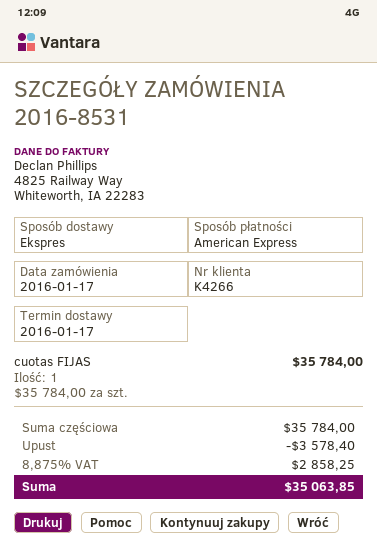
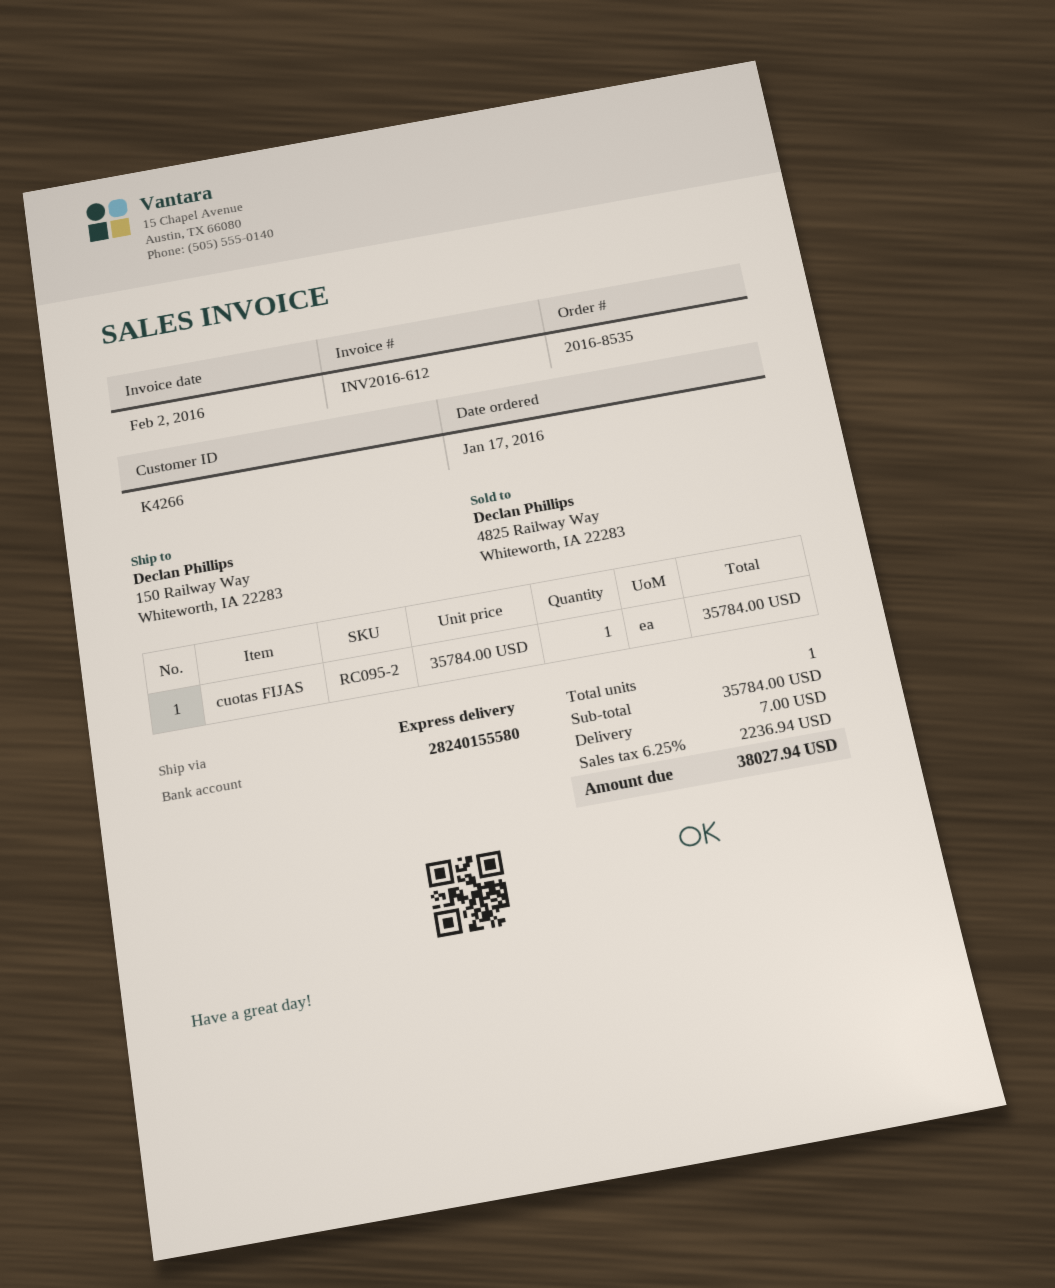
order number: 2016-8531 -> 2016-8535
discount: 3578.40 -> none
shipping: none -> 7.00
tax: 8.875% = 2858.25 -> 6.25% = 2236.94
total: 35063.85 -> 38027.94

